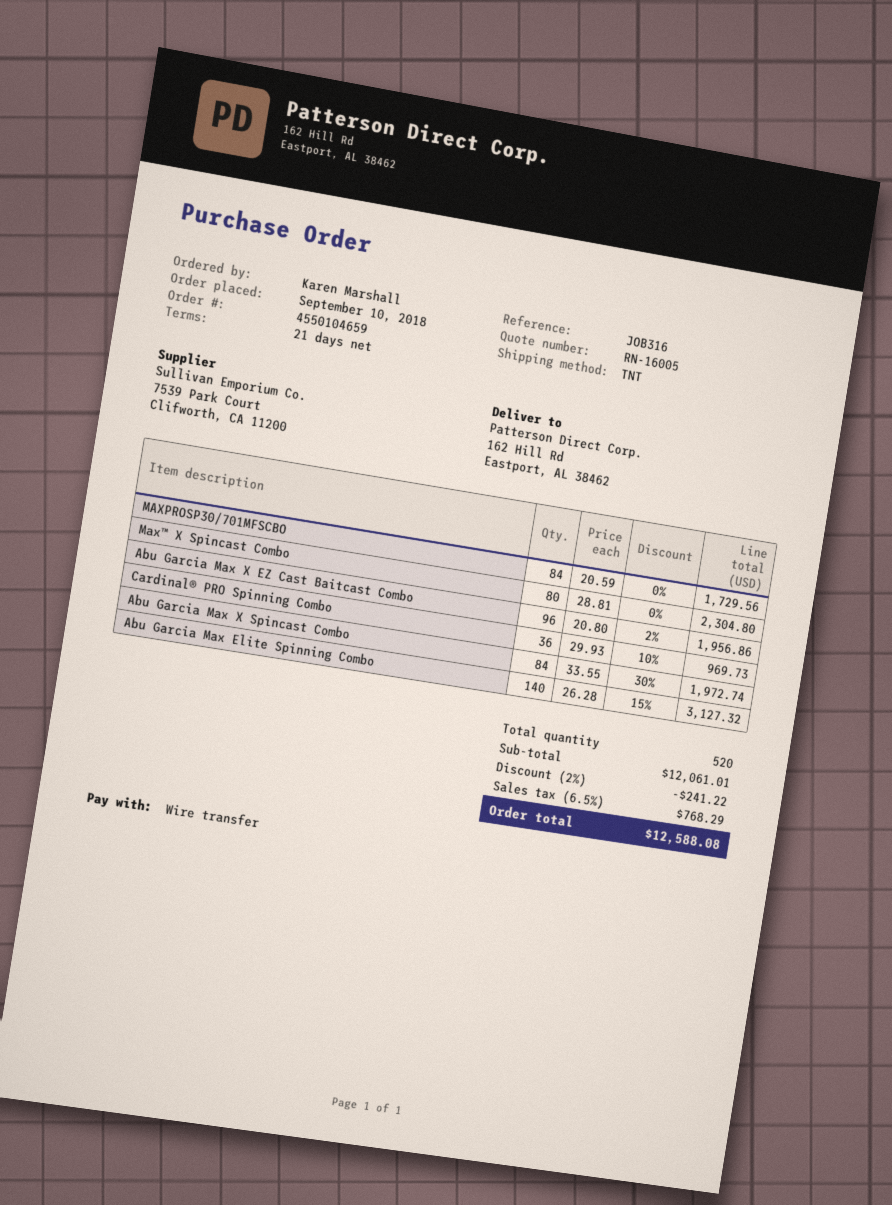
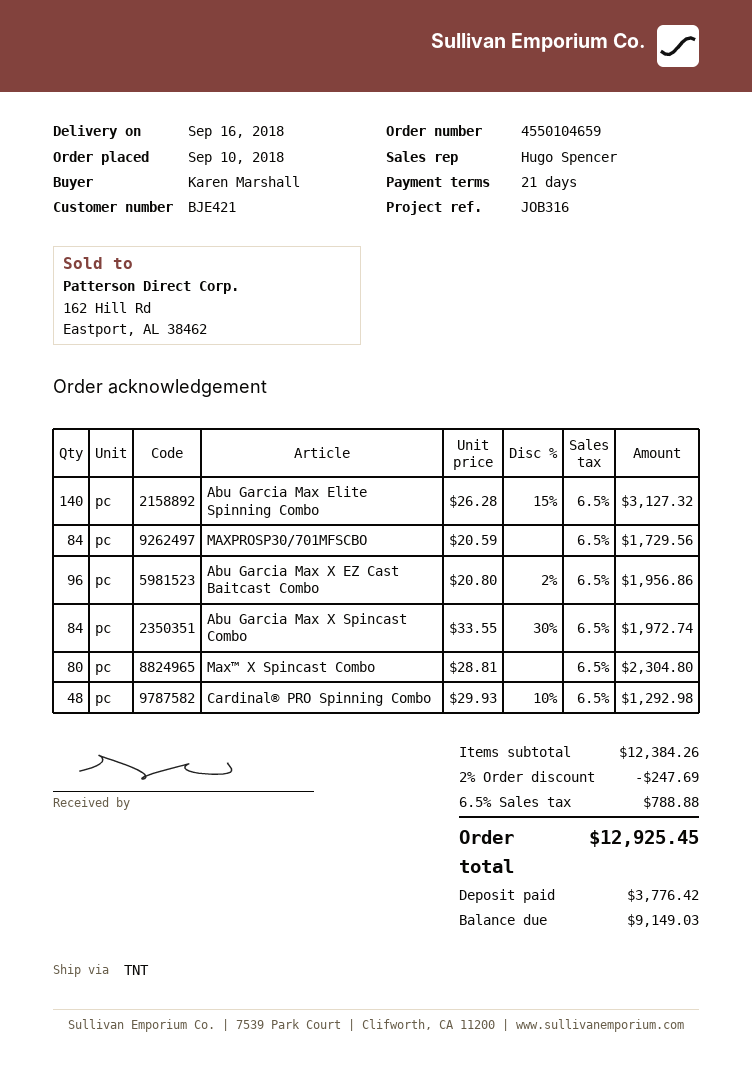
Cardinal® PRO Spinning Combo: 36 x 29.93 - 10% = 969.73 -> 48 x 29.93 - 10% = 1292.98
subtotal: 12061.01 -> 12384.26
discount: 2% = 241.22 -> 2% = 247.69
tax: 6.5% = 768.29 -> 6.5% = 788.88
total: 12588.08 -> 12925.45

